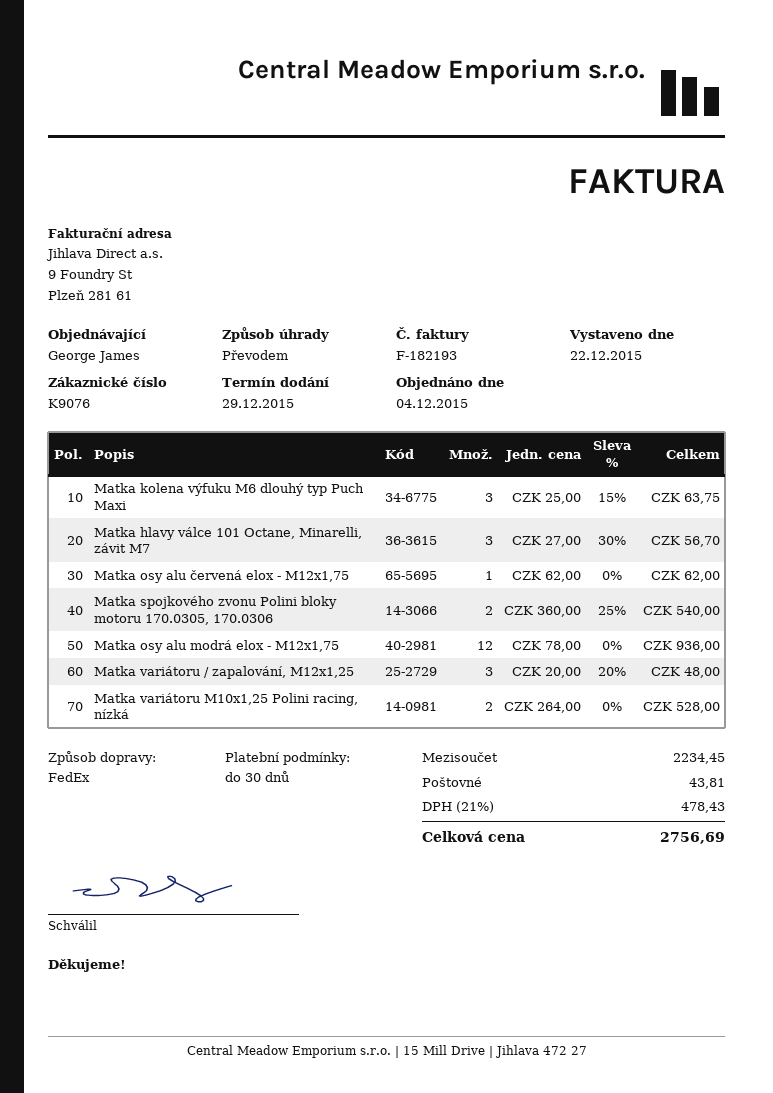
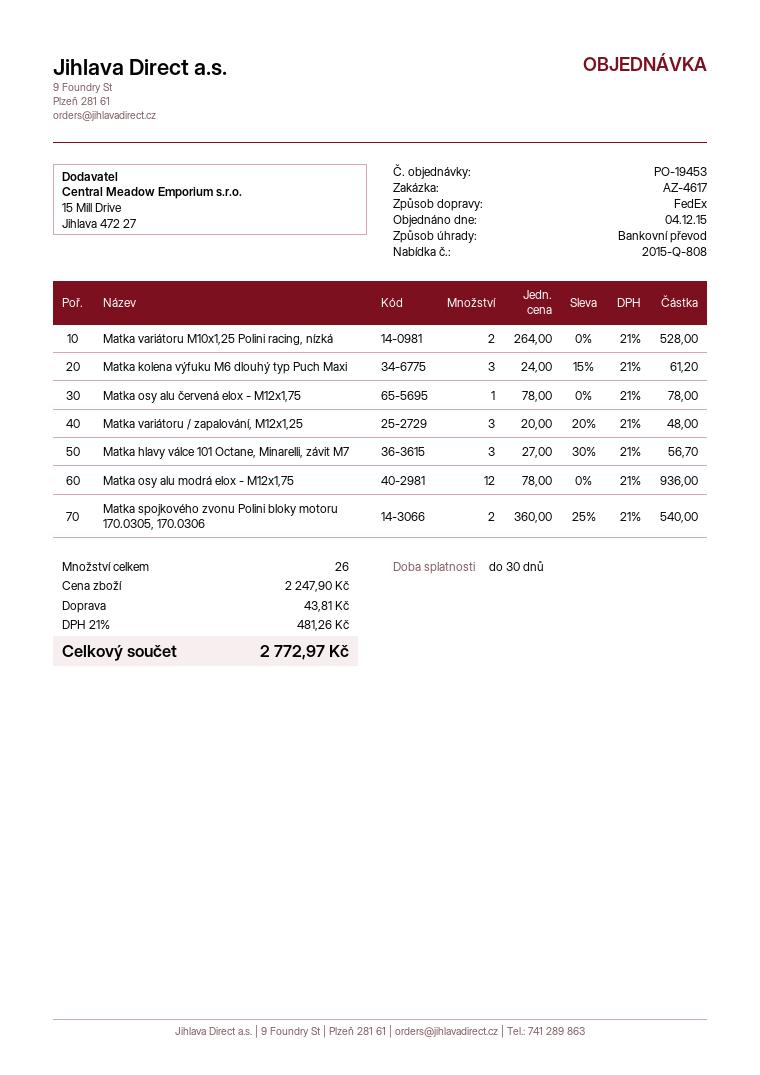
Matka kolena výfuku M6 dlouhý typ Puch Maxi: 3 x 25.00 - 15% = 63.75 -> 3 x 24.00 - 15% = 61.20
Matka osy alu červená elox - M12x1,75: 1 x 62.00 = 62.00 -> 1 x 78.00 = 78.00
subtotal: 2234.45 -> 2247.90
tax: 21% = 478.43 -> 21% = 481.26
total: 2756.69 -> 2772.97

